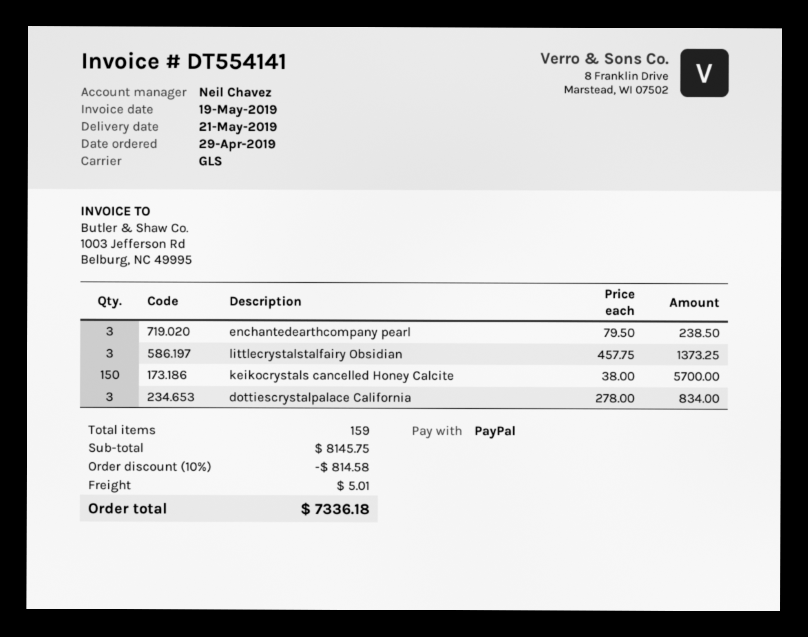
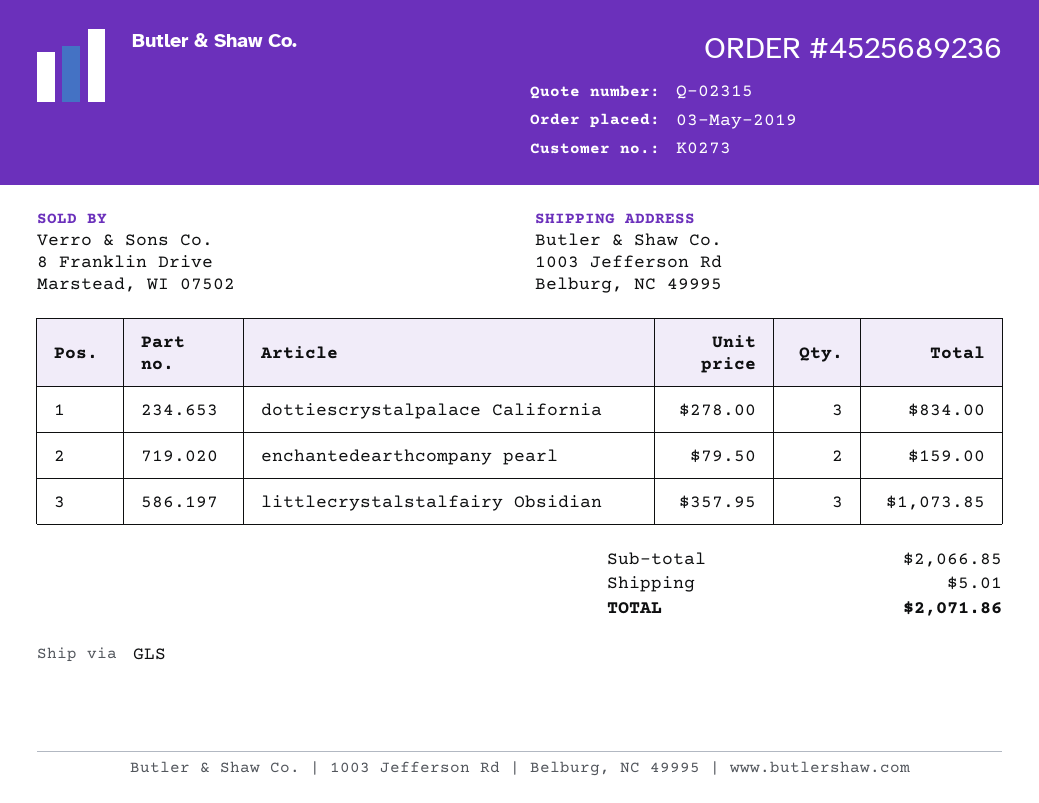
order date: 2019-04-29 -> 2019-05-03
enchantedearthcompany pearl: 3 x 79.50 = 238.50 -> 2 x 79.50 = 159.00
littlecrystalstalfairy Obsidian: 3 x 457.75 = 1373.25 -> 3 x 357.95 = 1073.85
keikocrystals cancelled Honey Calcite: 150 x 38.00 = 5700.00 -> none
subtotal: 8145.75 -> 2066.85
discount: 10% = 814.58 -> none
total: 7336.18 -> 2071.86

